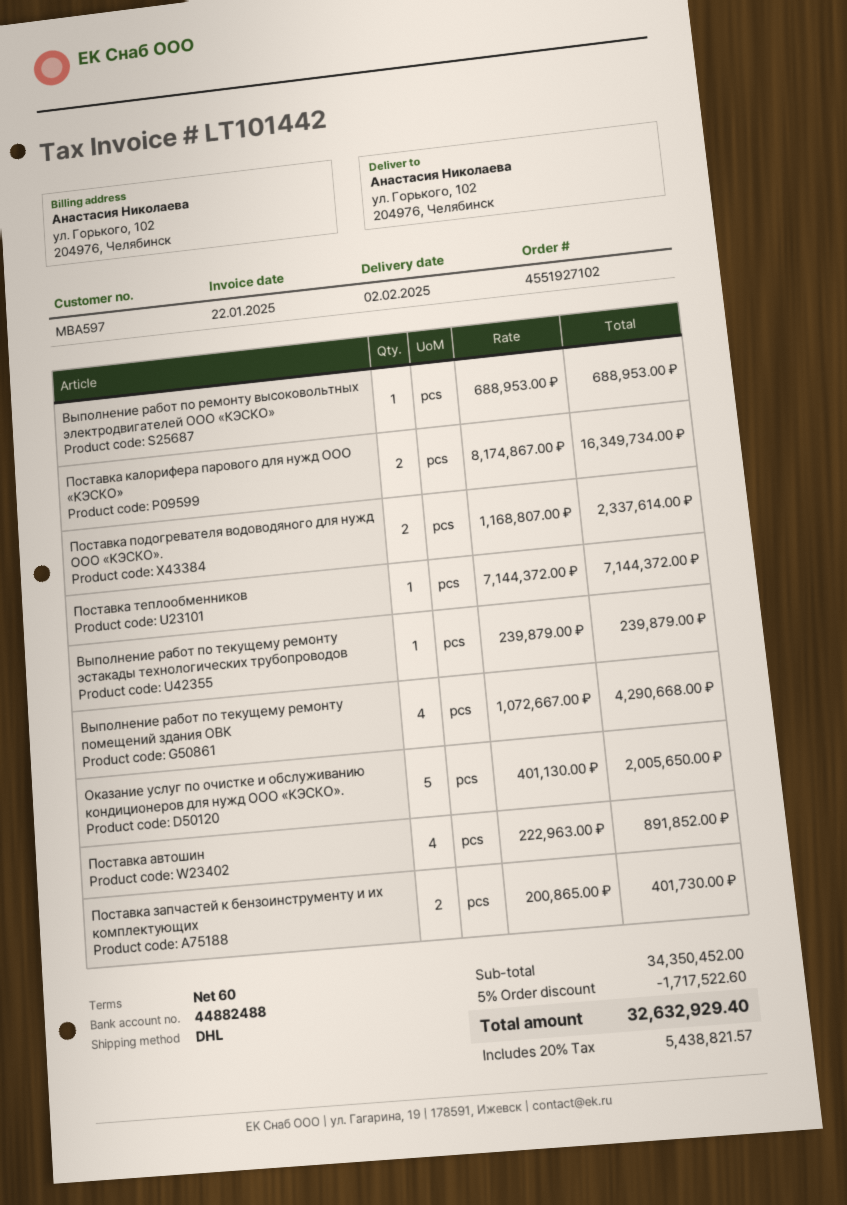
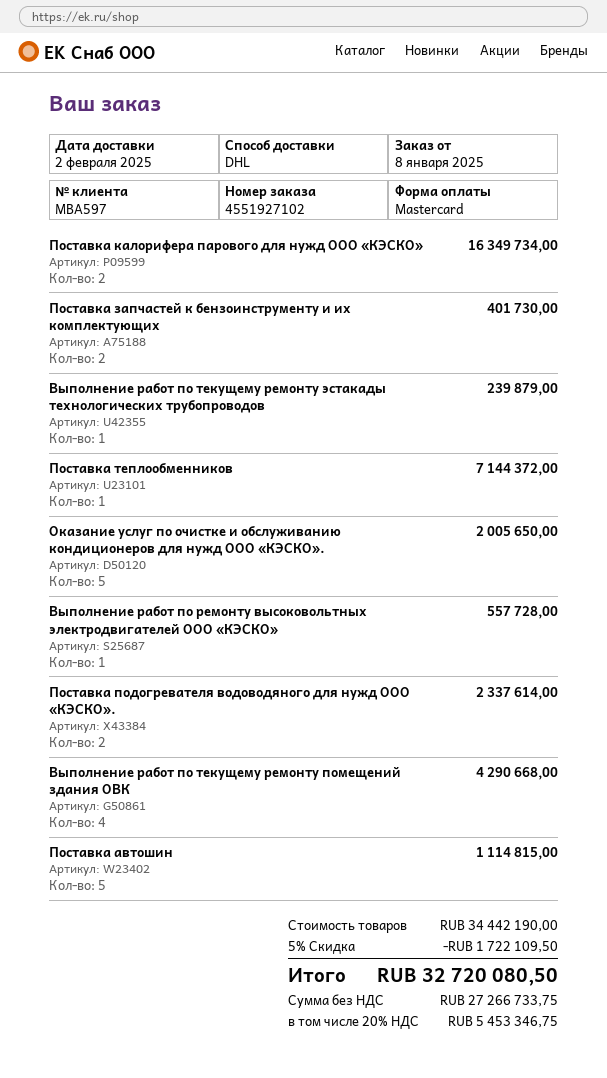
Выполнение работ по ремонту высоковольтных электродвигателей ООО «КЭСКО»: 1 for 688953.00 -> 1 for 557728.00
Поставка автошин: 4 for 891852.00 -> 5 for 1114815.00
subtotal: 34350452.00 -> 34442190.00
discount: 5% = 1717522.60 -> 5% = 1722109.50
tax: 20% = 5438821.57 -> 20% = 5453346.75
total: 32632929.40 -> 32720080.50

